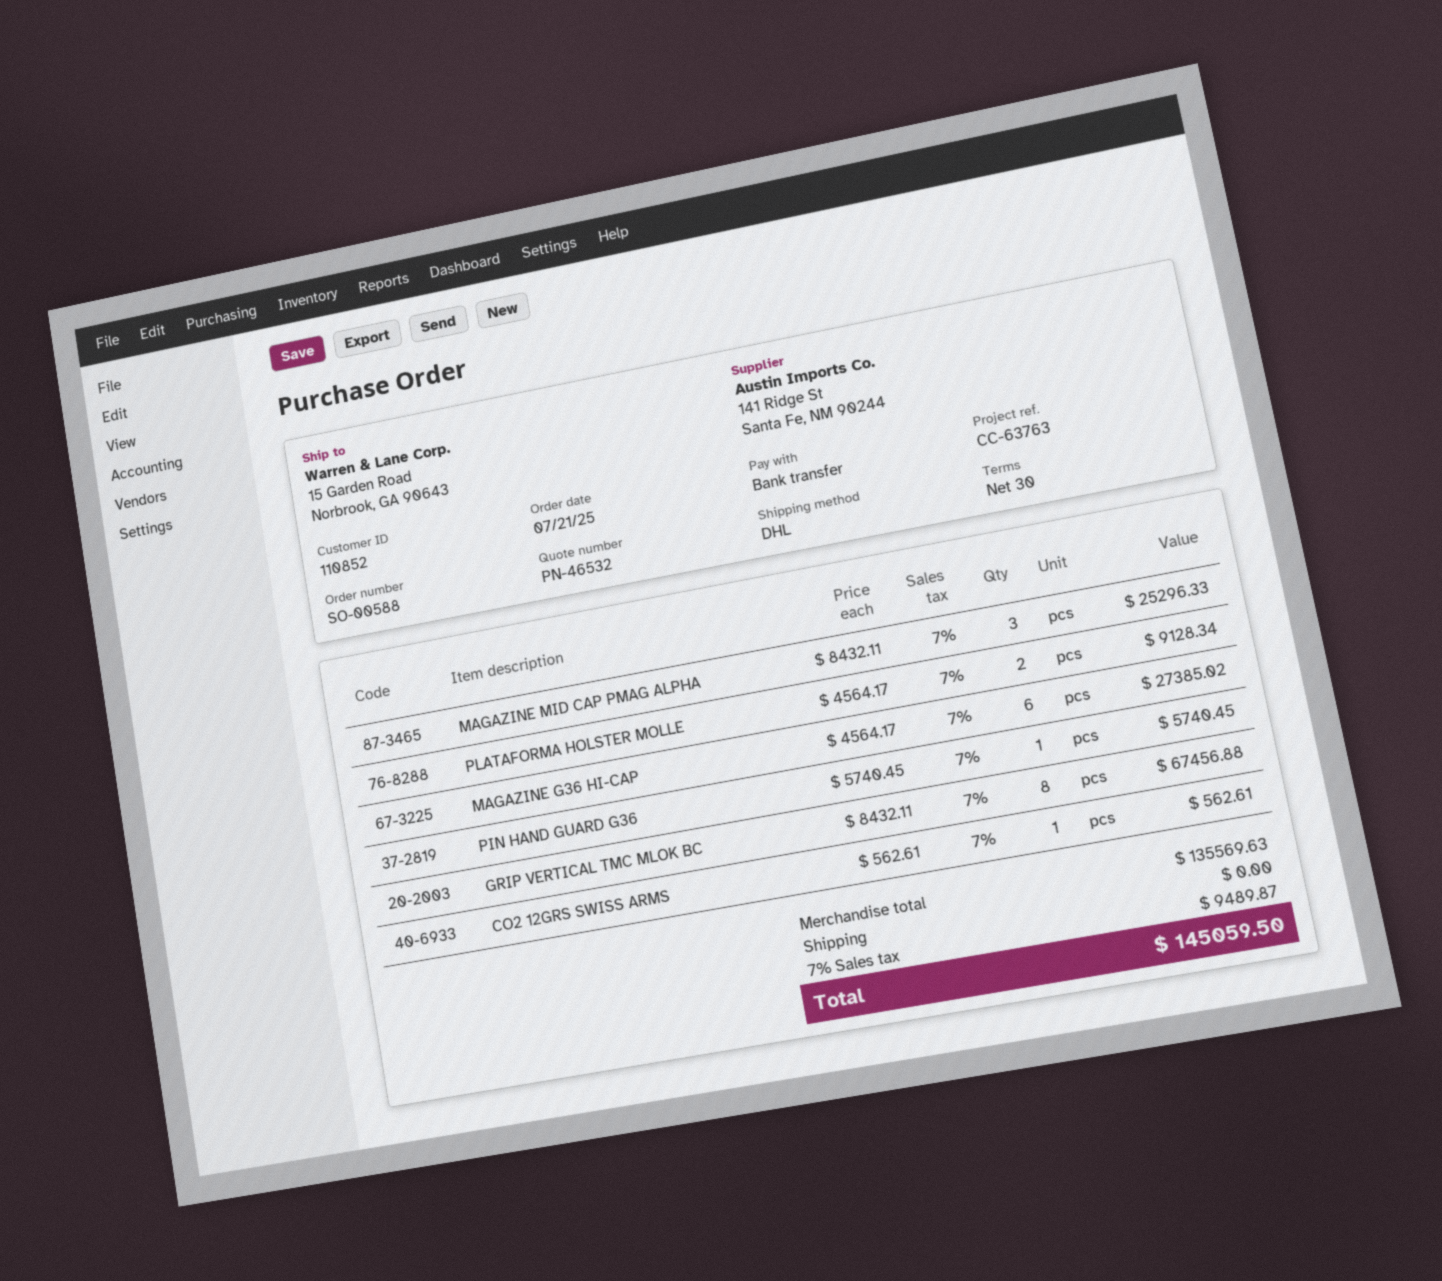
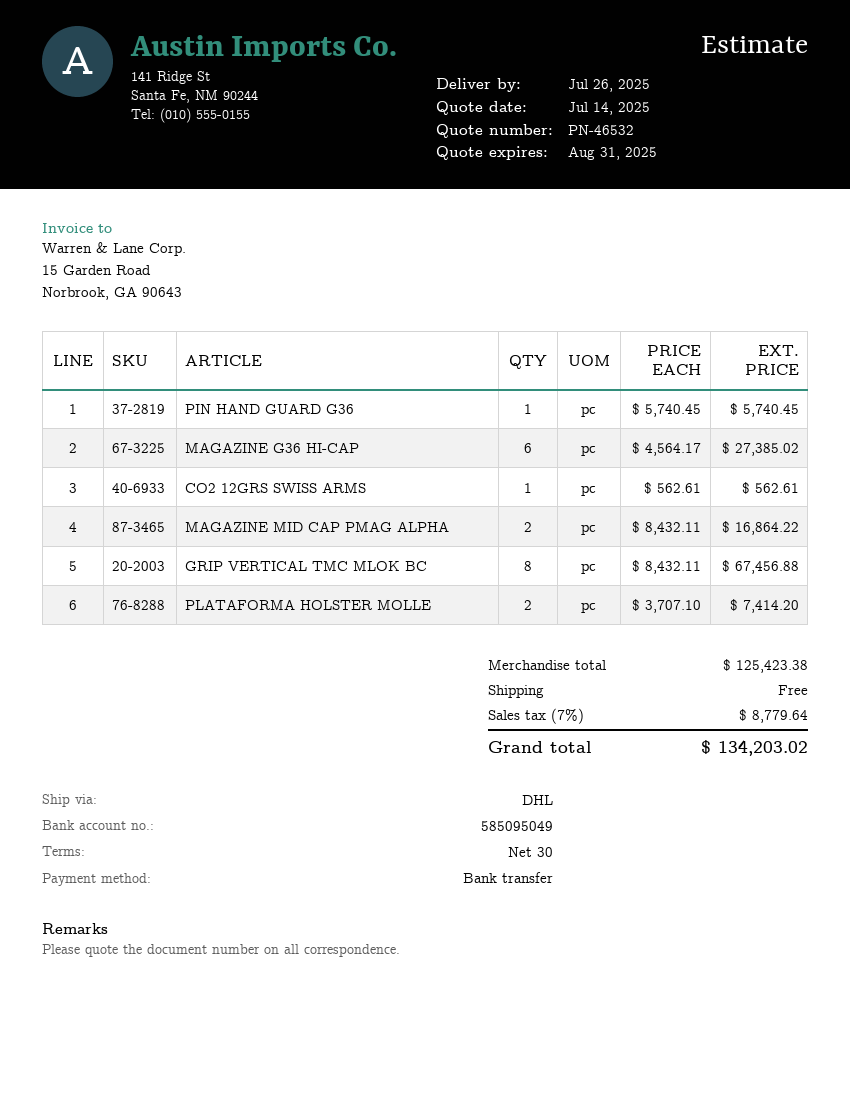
MAGAZINE MID CAP PMAG ALPHA: 3 x 8432.11 = 25296.33 -> 2 x 8432.11 = 16864.22
PLATAFORMA HOLSTER MOLLE: 2 x 4564.17 = 9128.34 -> 2 x 3707.10 = 7414.20
subtotal: 135569.63 -> 125423.38
tax: 7% = 9489.87 -> 7% = 8779.64
total: 145059.50 -> 134203.02

